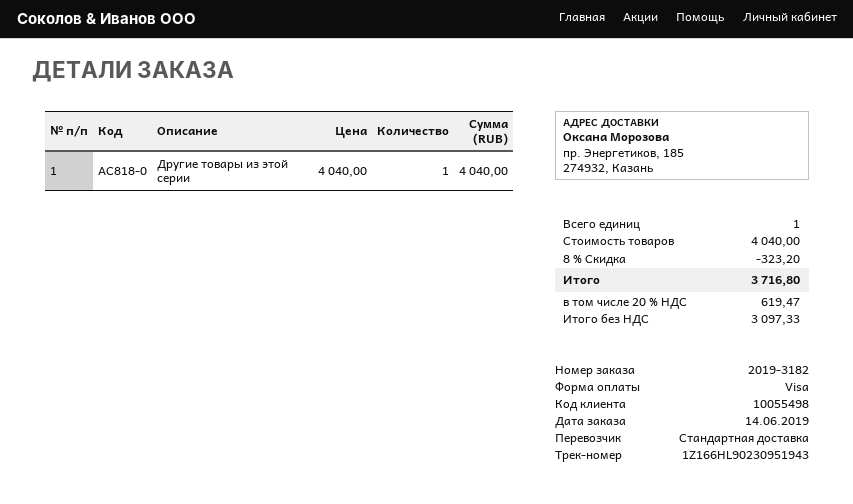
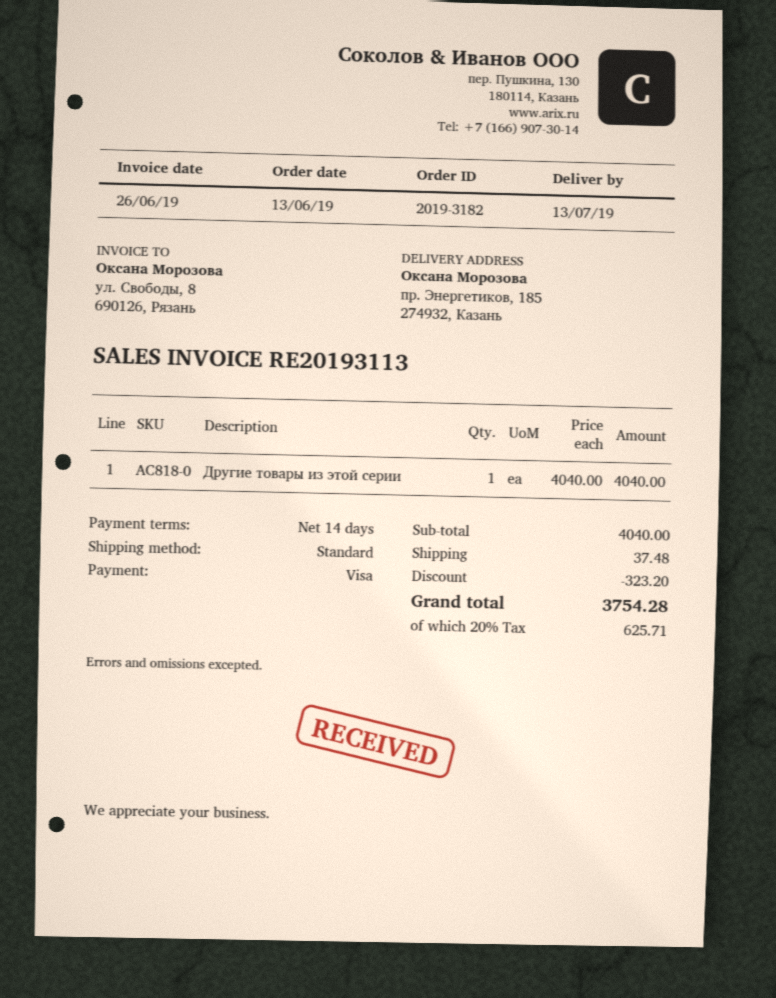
order date: 2019-06-14 -> 2019-06-13
shipping: none -> 37.48
tax: 20% = 619.47 -> 20% = 625.71
total: 3716.80 -> 3754.28

